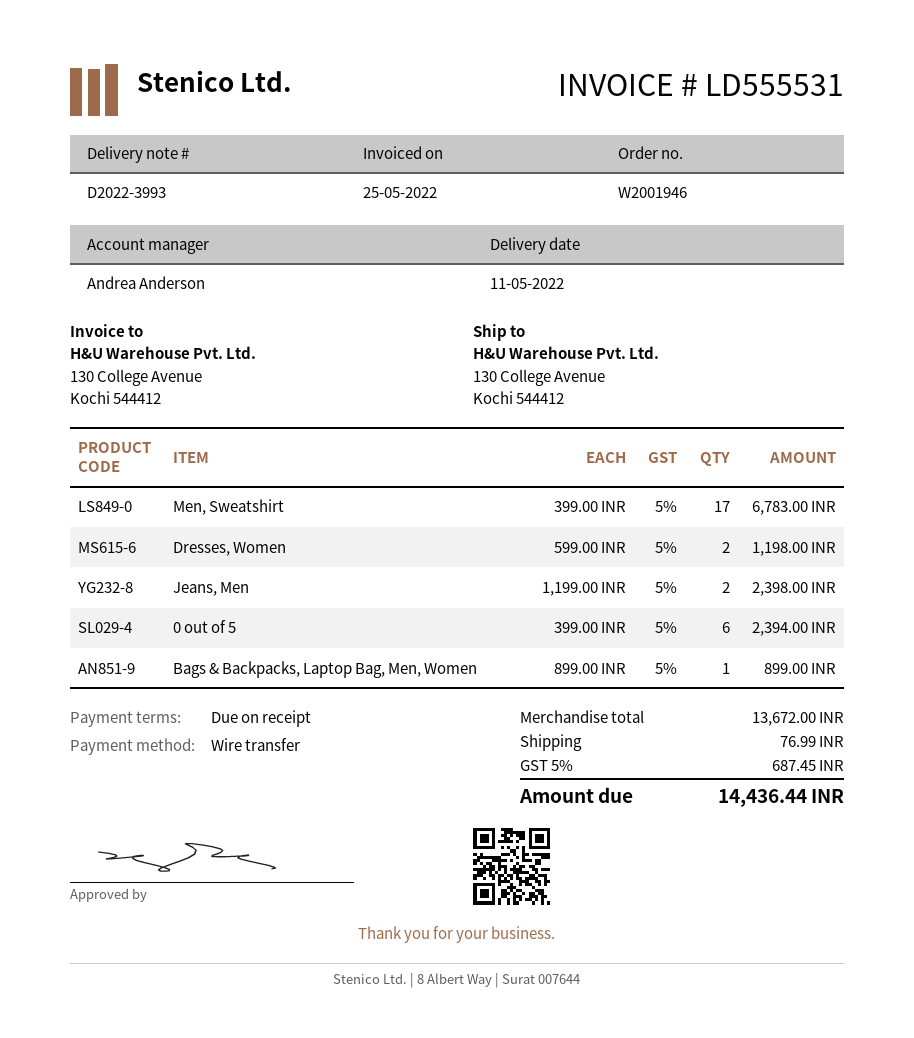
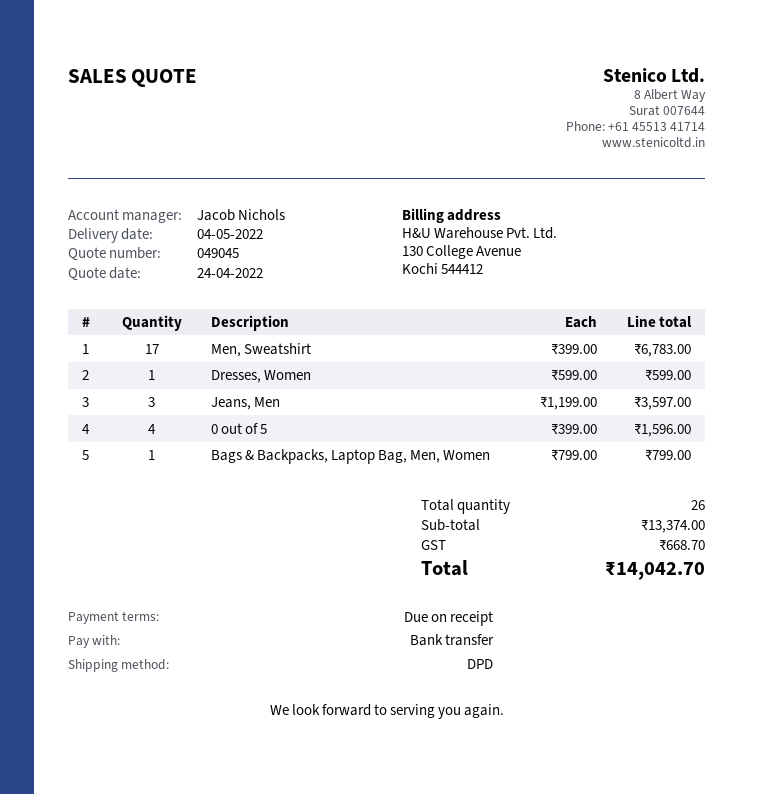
delivery date: 2022-05-11 -> 2022-05-04
sales rep: Andrea Anderson -> Jacob Nichols
Dresses, Women: 2 x 599.00 = 1198.00 -> 1 x 599.00 = 599.00
Jeans, Men: 2 x 1199.00 = 2398.00 -> 3 x 1199.00 = 3597.00
0 out of 5: 6 x 399.00 = 2394.00 -> 4 x 399.00 = 1596.00
Bags & Backpacks, Laptop Bag, Men, Women: 1 x 899.00 = 899.00 -> 1 x 799.00 = 799.00
subtotal: 13672.00 -> 13374.00
shipping: 76.99 -> none
tax: 687.45 -> 668.70
total: 14436.44 -> 14042.70

